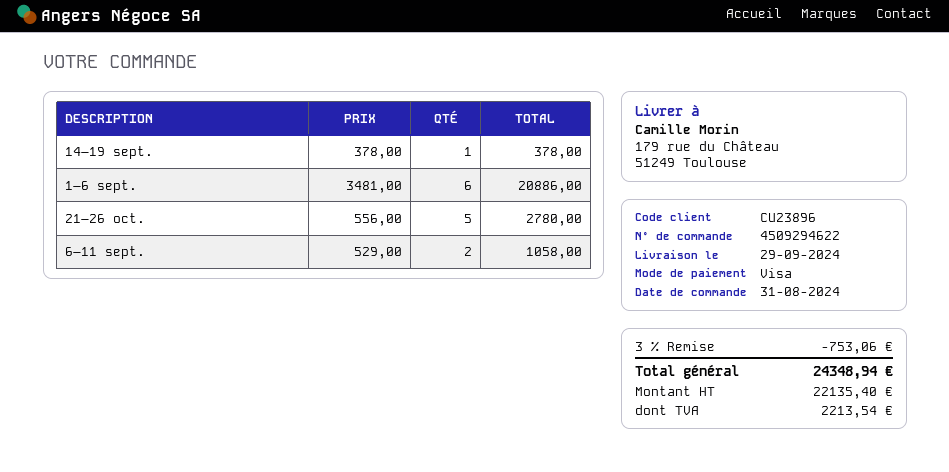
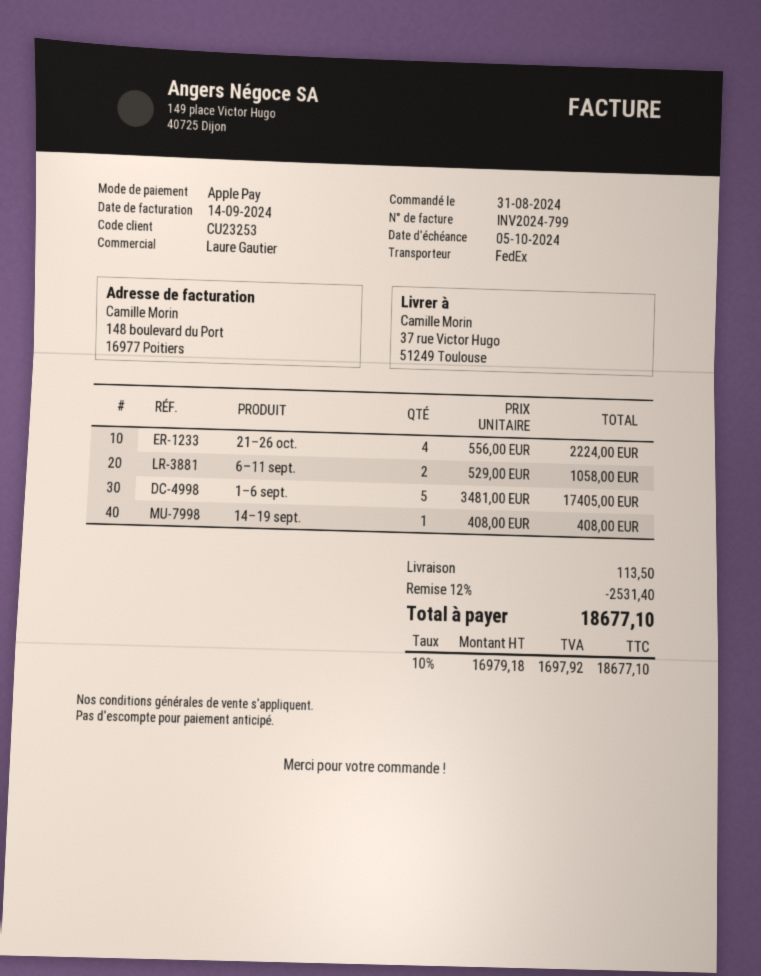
customer number: CU23896 -> CU23253
payment method: Visa -> Apple Pay
ship to: 179 rue du Château, 51249 Toulouse -> 37 rue Victor Hugo, 51249 Toulouse
14–19 sept.: 1 x 378.00 = 378.00 -> 1 x 408.00 = 408.00
1–6 sept.: 6 x 3481.00 = 20886.00 -> 5 x 3481.00 = 17405.00
21–26 oct.: 5 x 556.00 = 2780.00 -> 4 x 556.00 = 2224.00
discount: 3% = 753.06 -> 12% = 2531.40
shipping: none -> 113.50
net: 22135.40 -> 16979.18
tax: 2213.54 -> 1697.92
total: 24348.94 -> 18677.10

